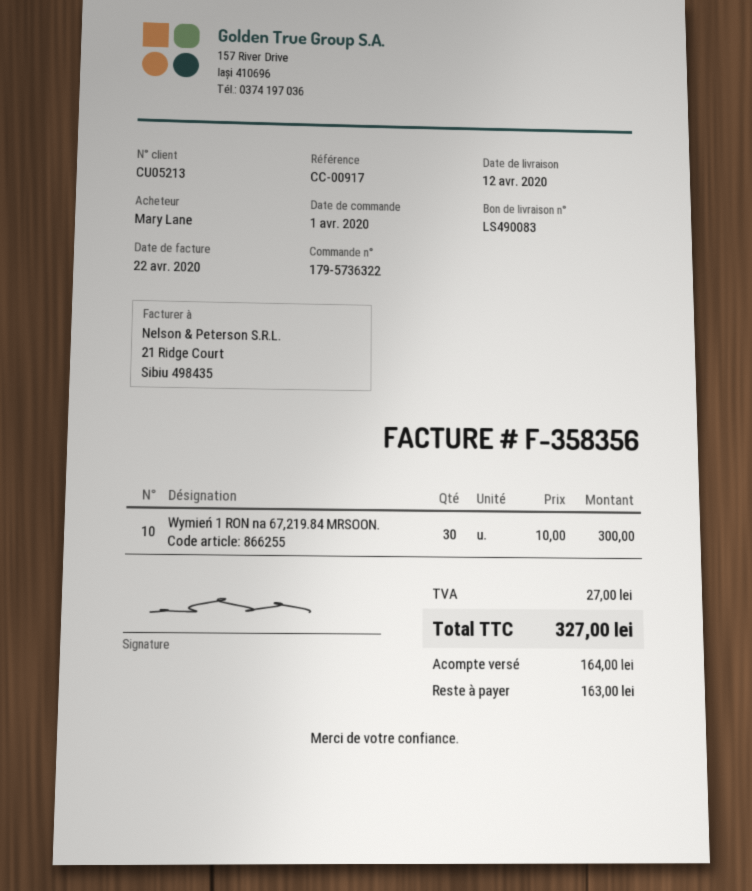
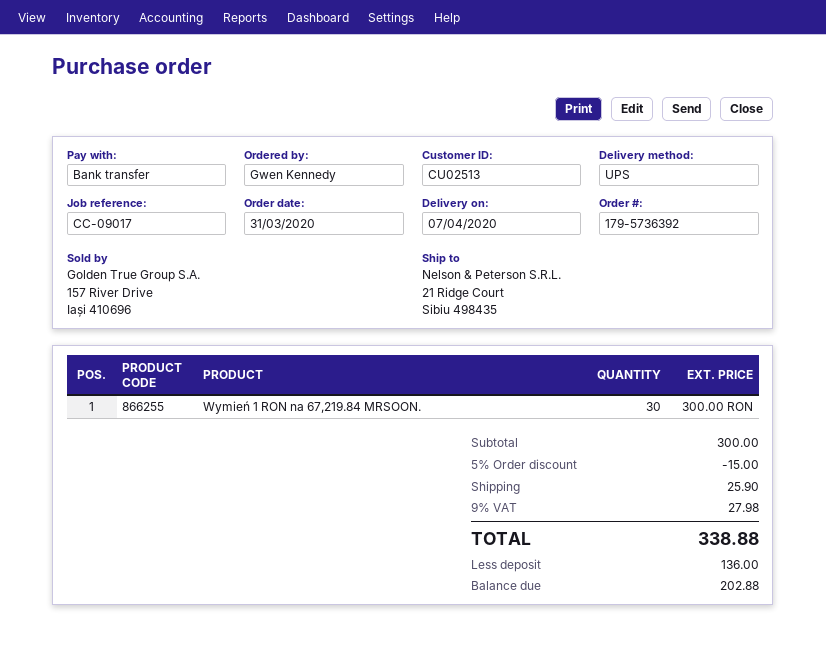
order number: 179-5736322 -> 179-5736392
order date: 2020-04-01 -> 2020-03-31
delivery date: 2020-04-12 -> 2020-04-07
customer number: CU05213 -> CU02513
reference: CC-00917 -> CC-09017
ordered by: Mary Lane -> Gwen Kennedy
discount: none -> 5% = 15.00
shipping: none -> 25.90
tax: 27.00 -> 27.98
total: 327.00 -> 338.88
deposit: 164.00 -> 136.00
balance: 163.00 -> 202.88

